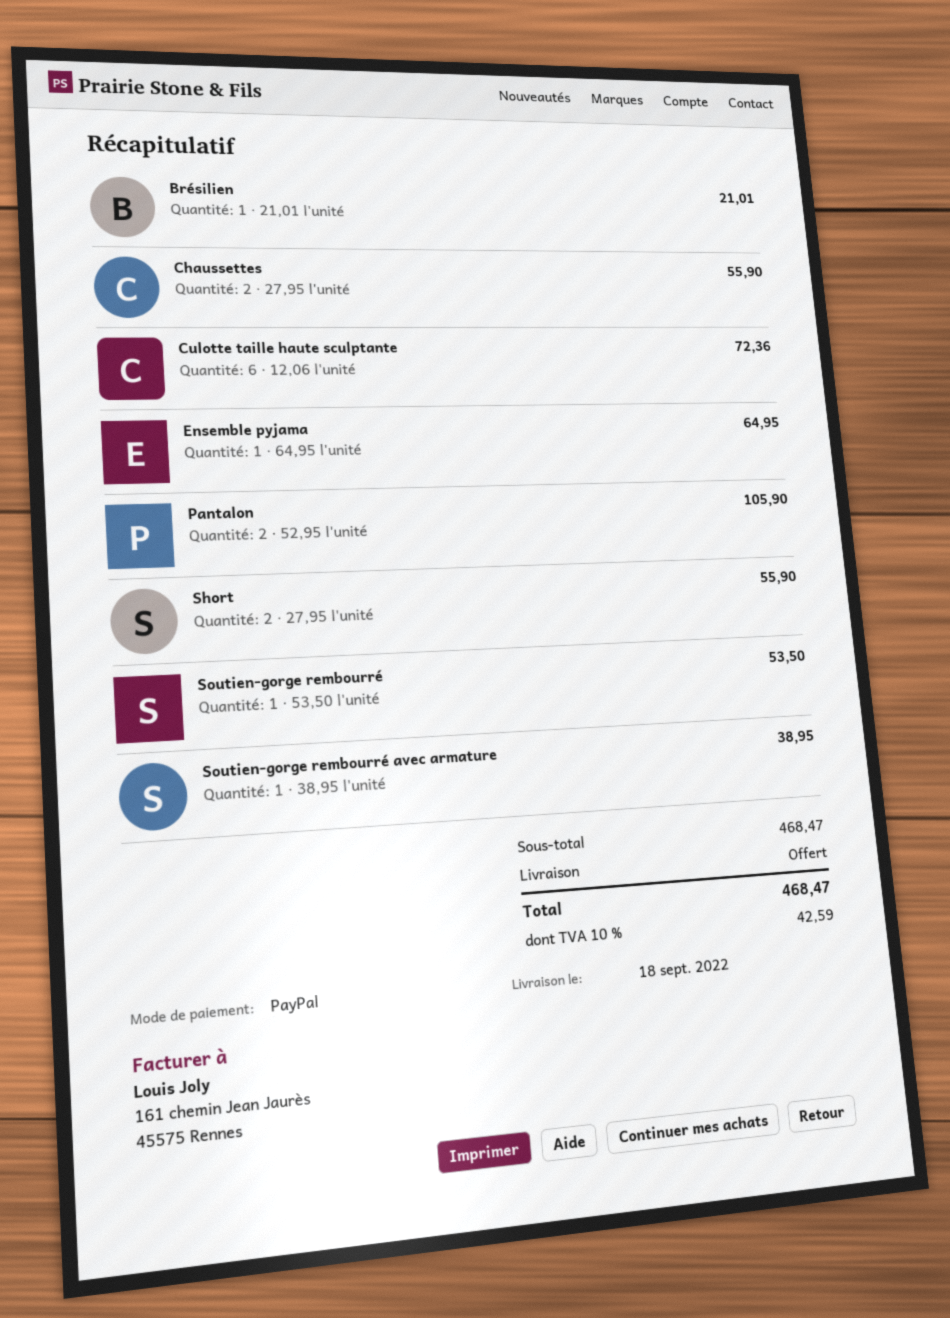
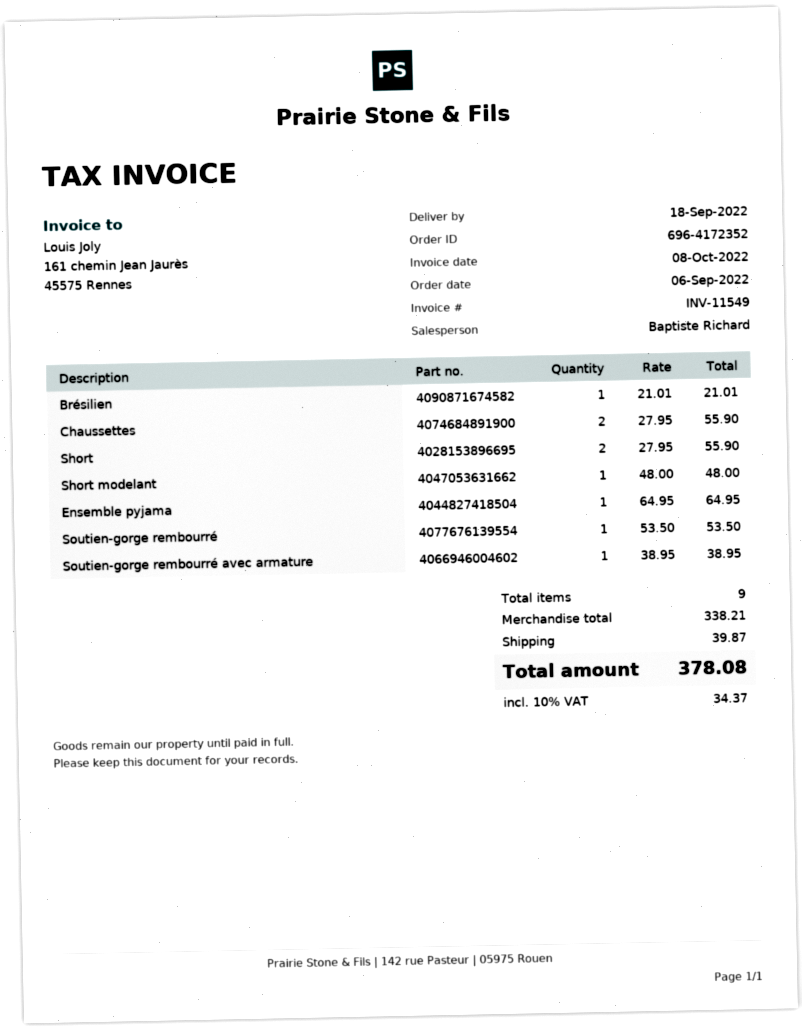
Culotte taille haute sculptante: 6 x 12.06 = 72.36 -> none
Pantalon: 2 x 52.95 = 105.90 -> none
Short modelant: none -> 1 x 48.00 = 48.00
subtotal: 468.47 -> 338.21
shipping: 0.00 -> 39.87
tax: 10% = 42.59 -> 10% = 34.37
total: 468.47 -> 378.08

